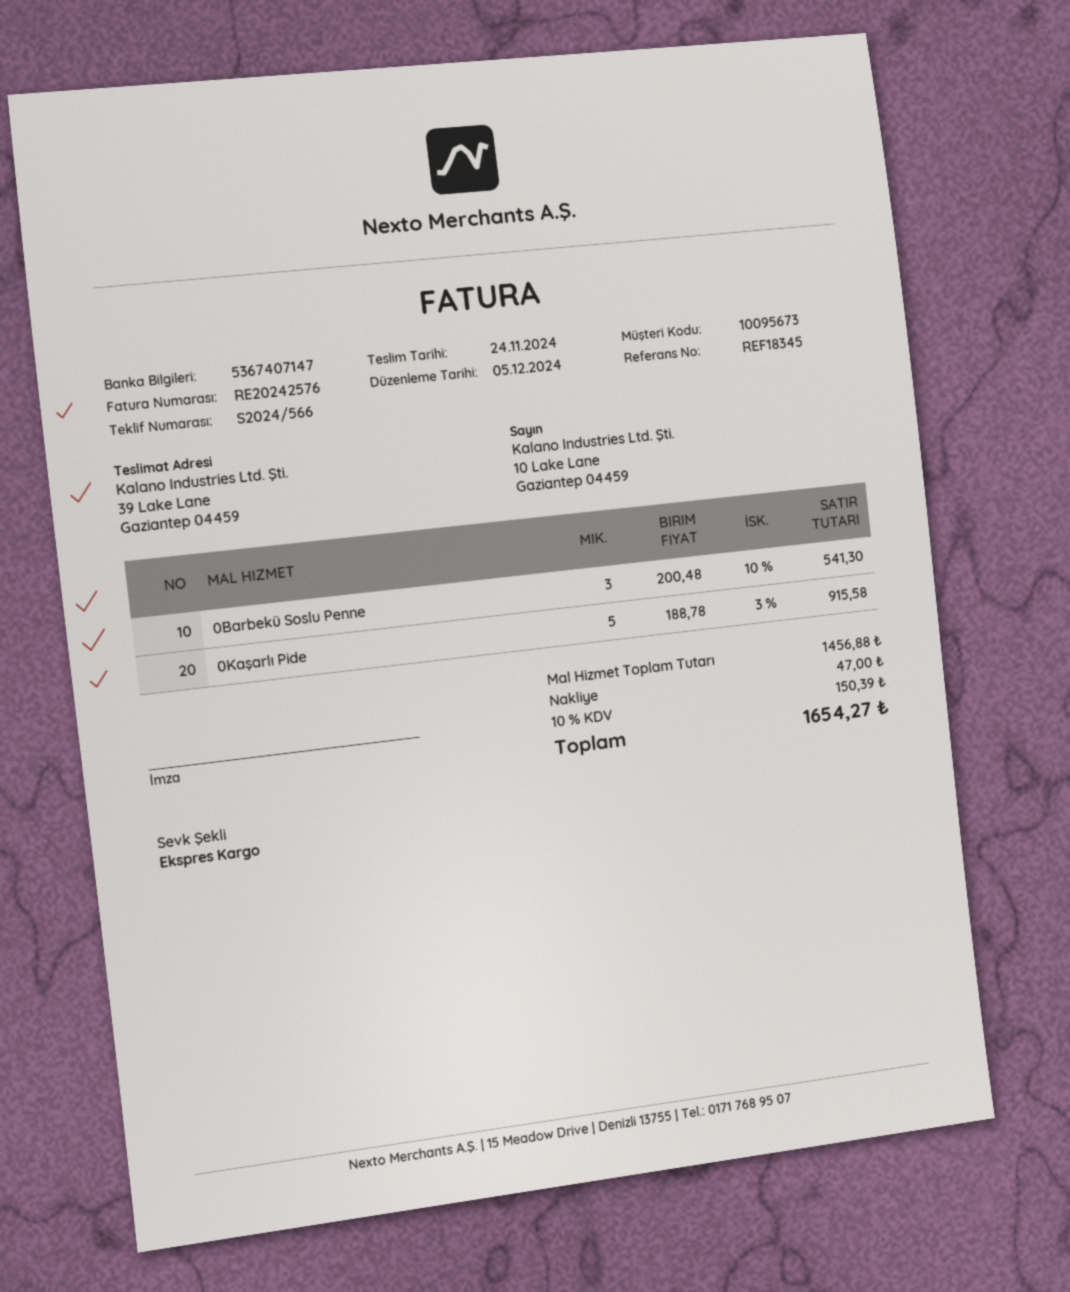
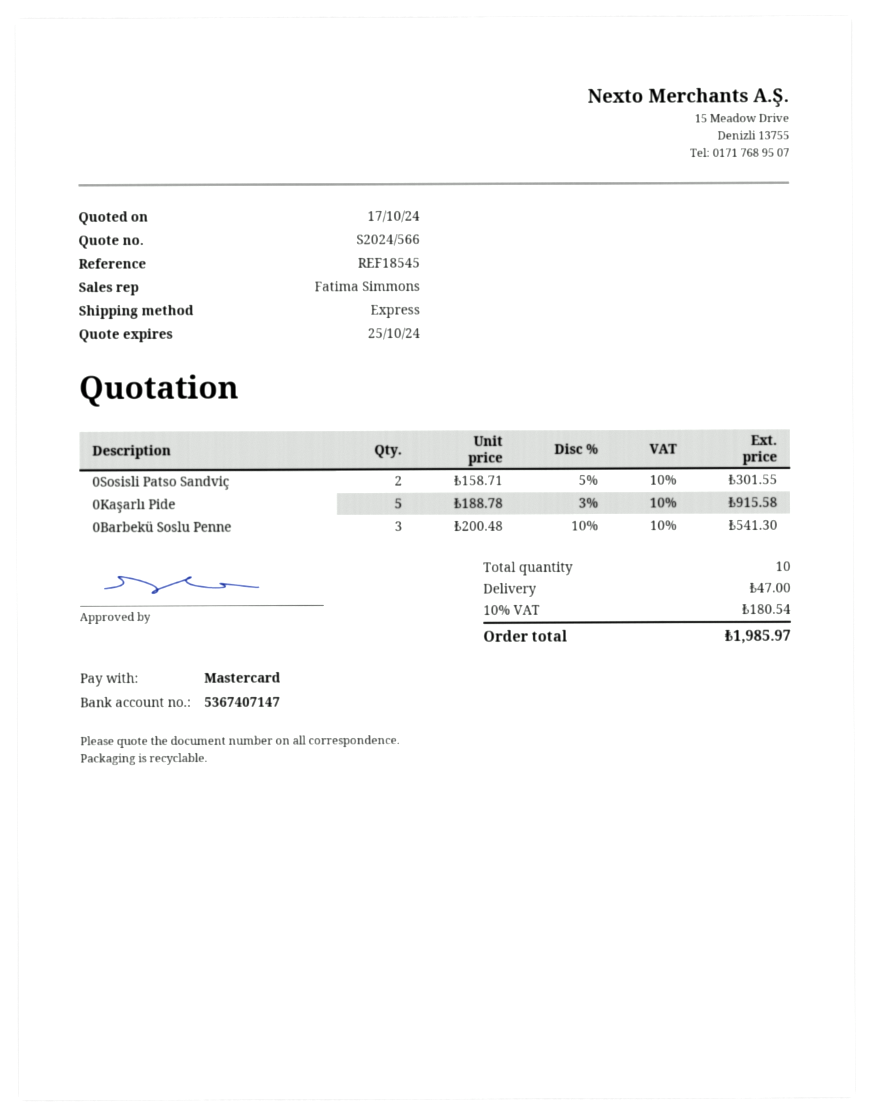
reference: REF18345 -> REF18545
0Sosisli Patso Sandviç: none -> 2 x 158.71 - 5% = 301.55
tax: 10% = 150.39 -> 10% = 180.54
total: 1654.27 -> 1985.97

